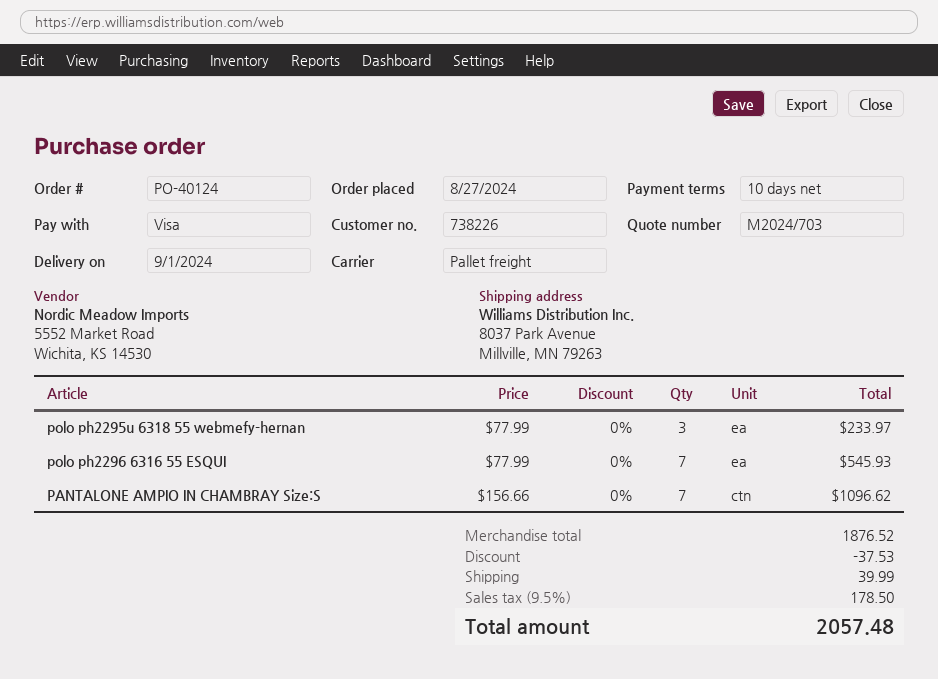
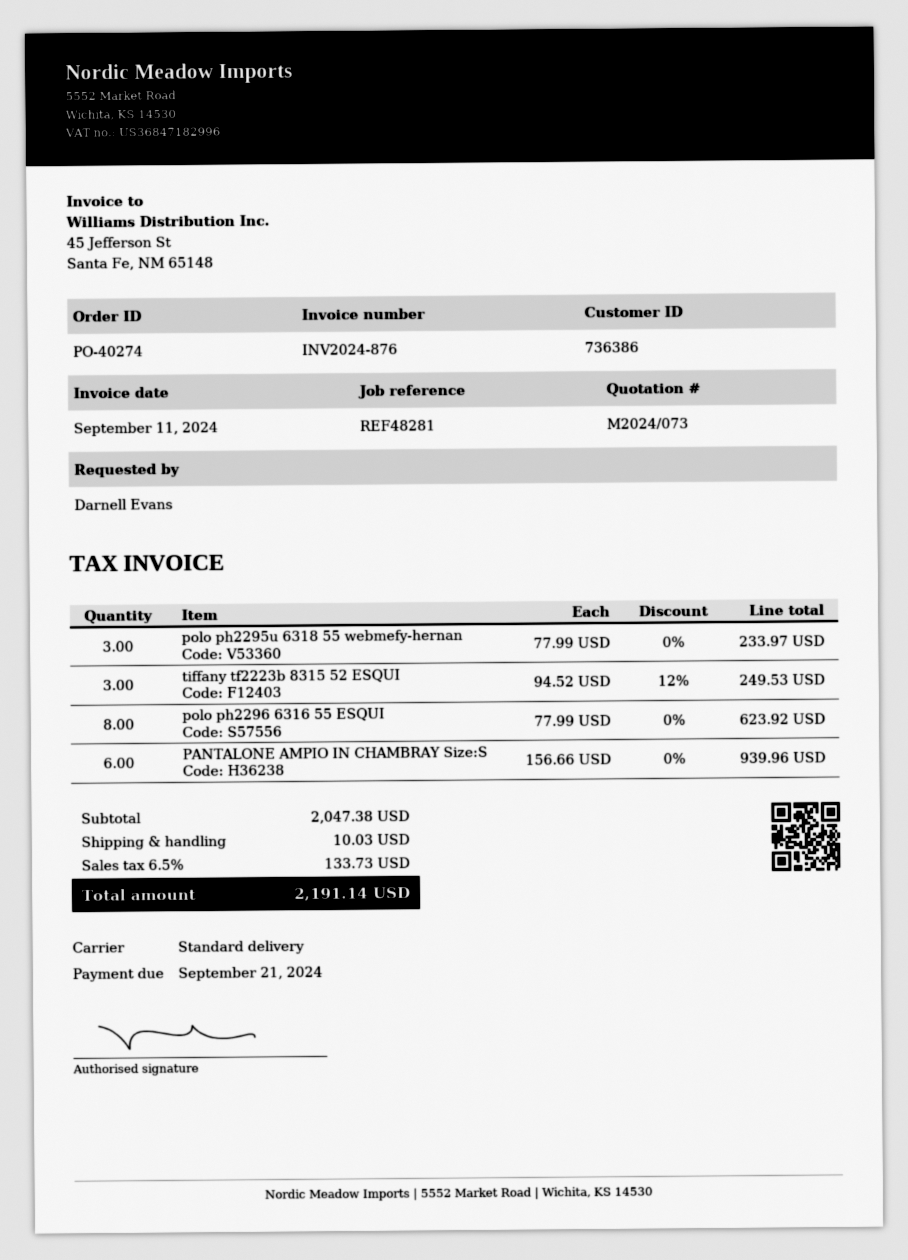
quote number: M2024/703 -> M2024/073
order number: PO-40124 -> PO-40274
customer number: 738226 -> 736386
shipping method: pallet freight -> standard
polo ph2296 6316 55 ESQUI: 7 x 77.99 = 545.93 -> 8 x 77.99 = 623.92
PANTALONE AMPIO IN CHAMBRAY Size:S: 7 x 156.66 = 1096.62 -> 6 x 156.66 = 939.96
tiffany tf2223b 8315 52 ESQUI: none -> 3 x 94.52 - 12% = 249.53
subtotal: 1876.52 -> 2047.38
discount: 37.53 -> none
shipping: 39.99 -> 10.03
tax: 9.5% = 178.50 -> 6.5% = 133.73
total: 2057.48 -> 2191.14

